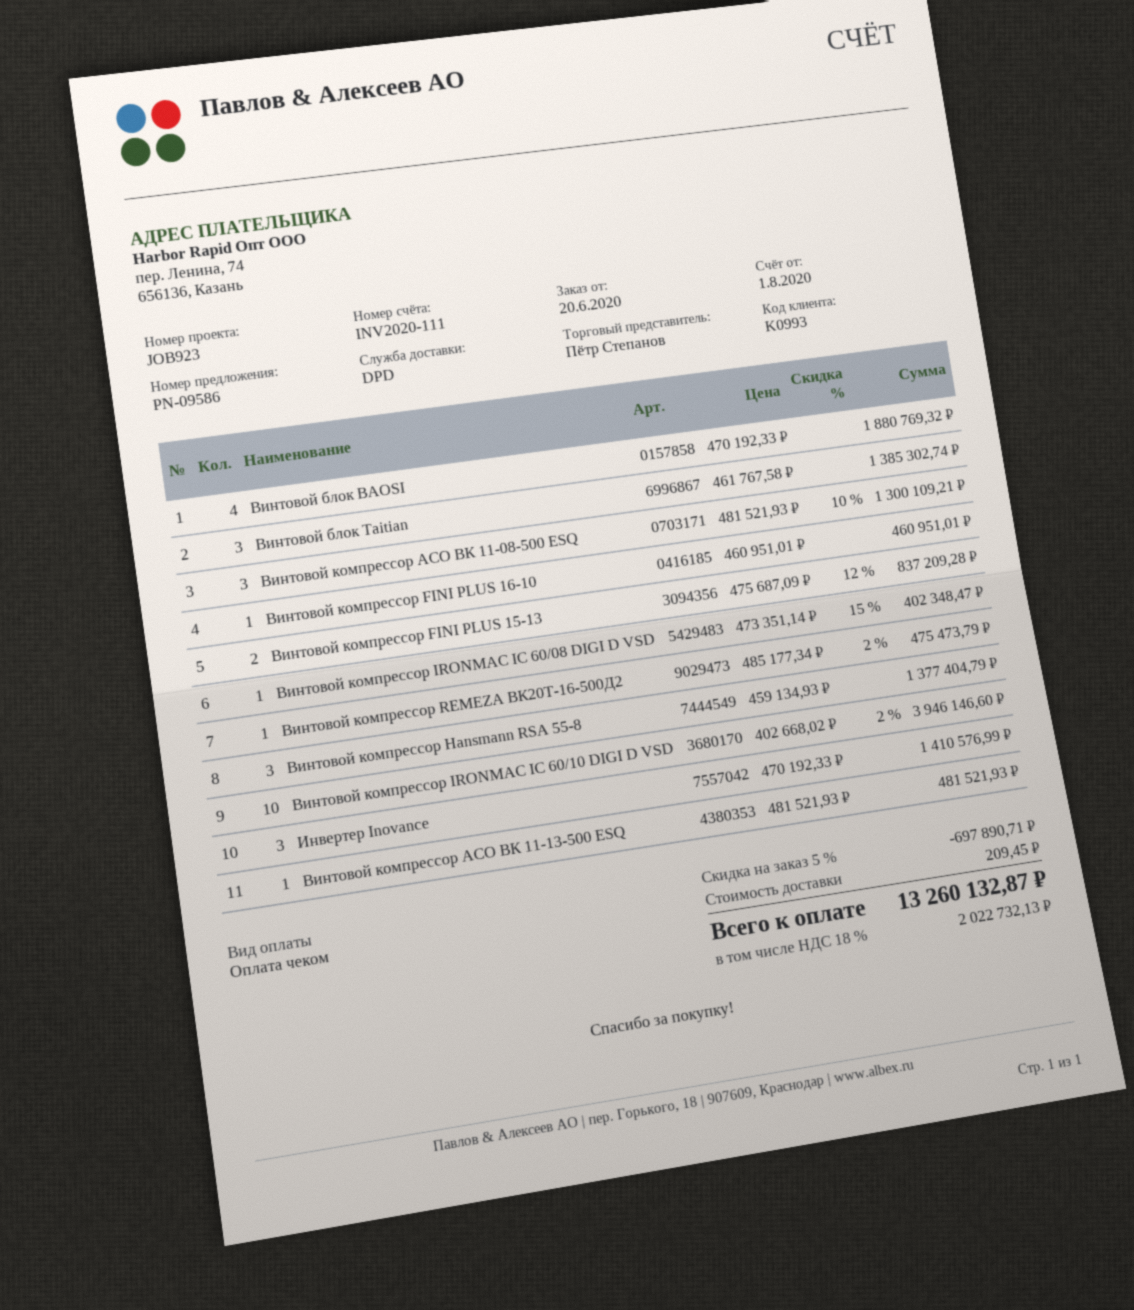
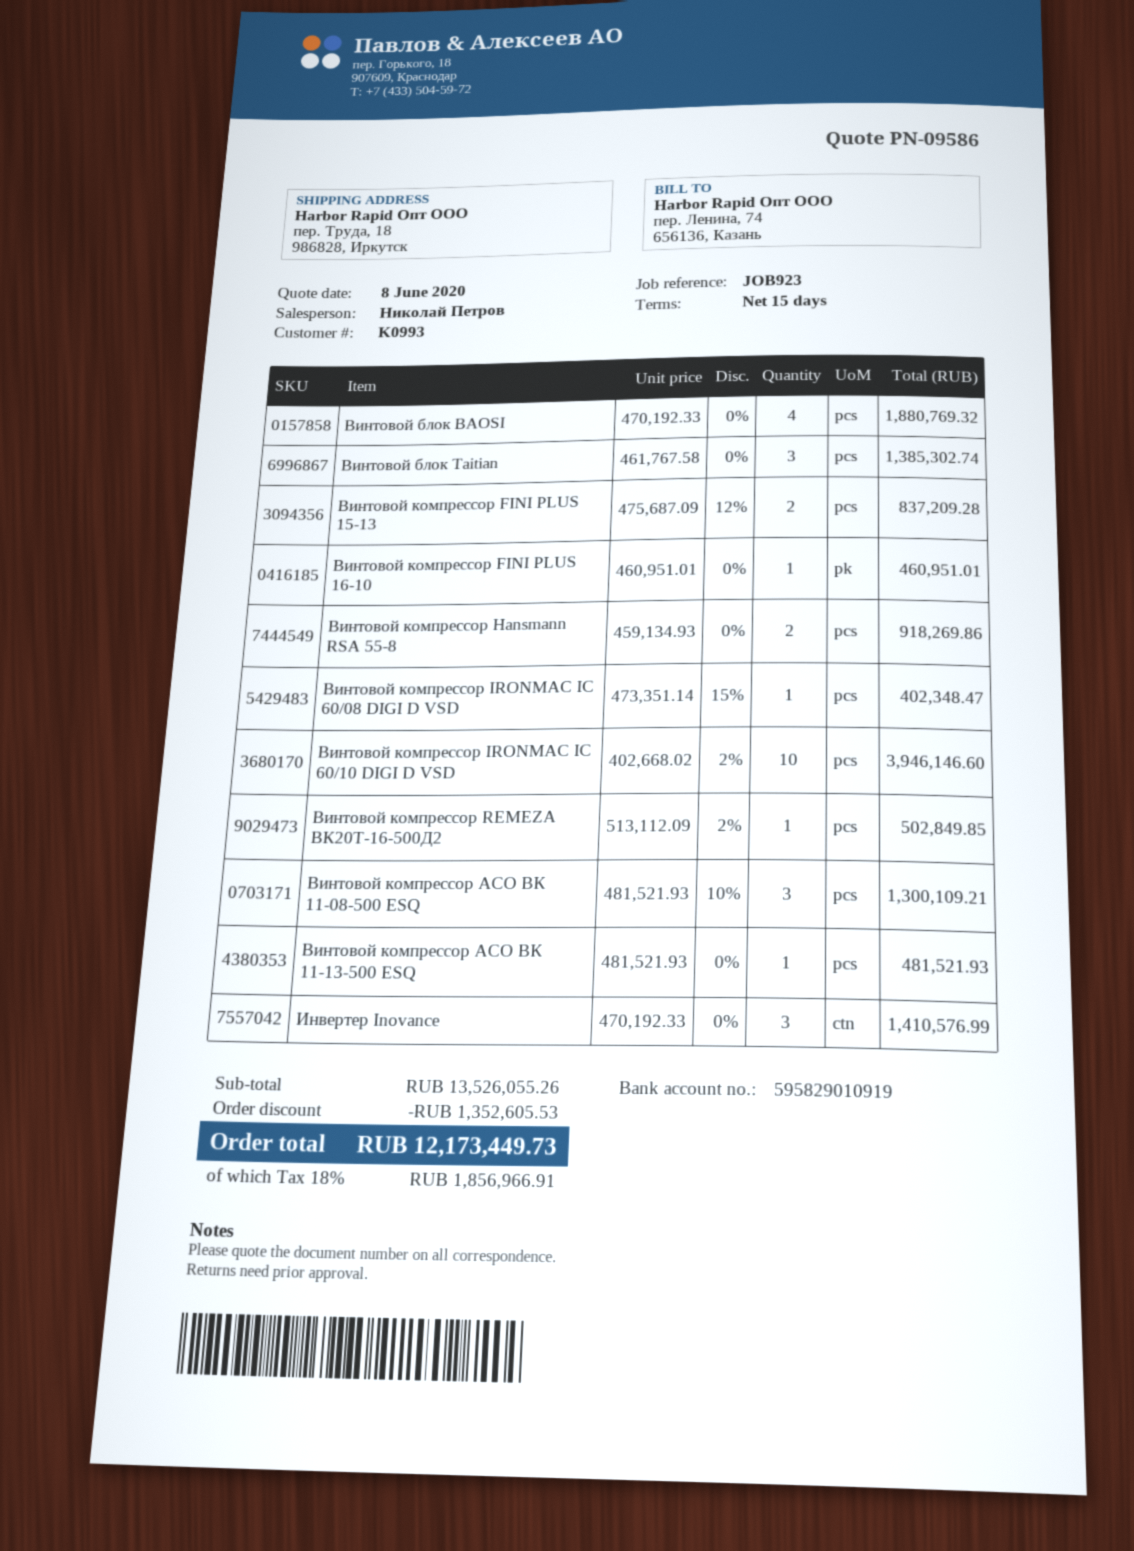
sales rep: Пётр Степанов -> Николай Петров
Винтовой компрессор REMEZA ВК20Т-16-500Д2: 1 x 485177.34 - 2% = 475473.79 -> 1 x 513112.09 - 2% = 502849.85
Винтовой компрессор Hansmann RSA 55-8: 3 x 459134.93 = 1377404.79 -> 2 x 459134.93 = 918269.86
discount: 697890.71 -> 1352605.53
shipping: 209.45 -> none
tax: 18% = 2022732.13 -> 18% = 1856966.91
total: 13260132.87 -> 12173449.73

